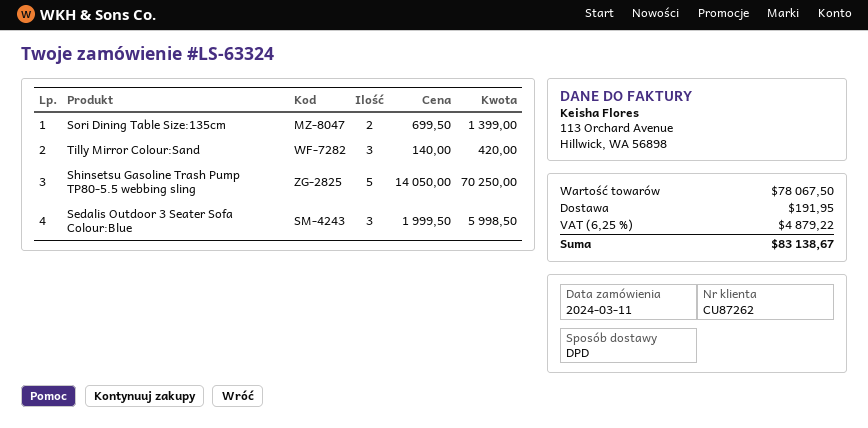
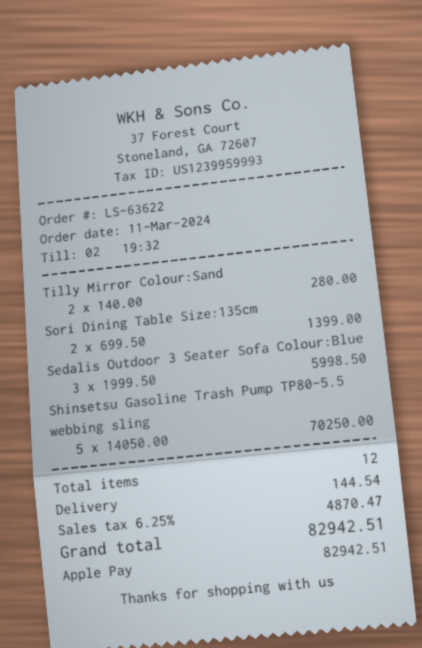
order number: LS-63324 -> LS-63622
Tilly Mirror Colour:Sand: 3 x 140.00 = 420.00 -> 2 x 140.00 = 280.00
shipping: 191.95 -> 144.54
tax: 6.25% = 4879.22 -> 6.25% = 4870.47
total: 83138.67 -> 82942.51

